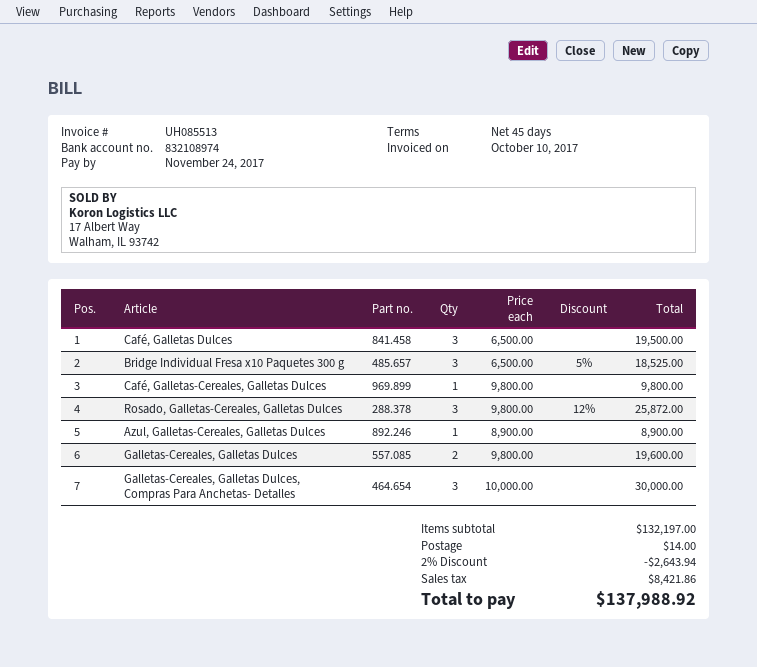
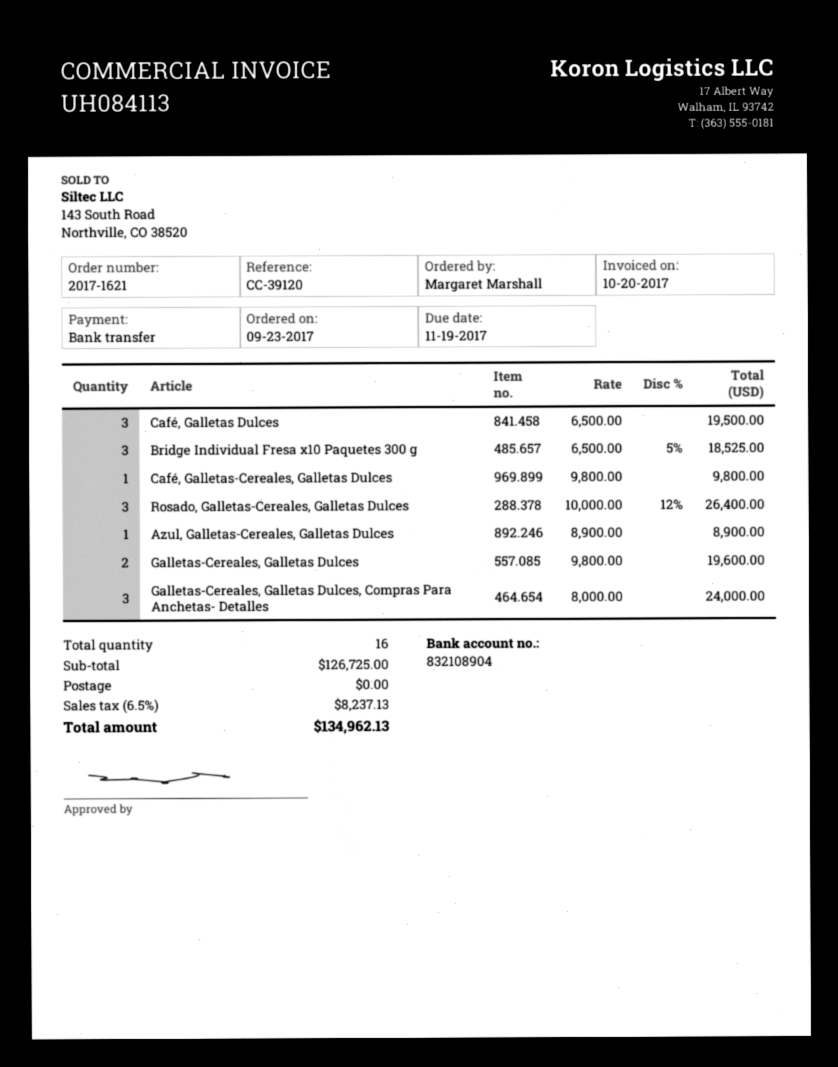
invoice number: UH085513 -> UH084113
invoice date: 2017-10-10 -> 2017-10-20
due date: 2017-11-24 -> 2017-11-19
bank account: 832108974 -> 832108904
Rosado, Galletas-Cereales, Galletas Dulces: 3 x 9800.00 - 12% = 25872.00 -> 3 x 10000.00 - 12% = 26400.00
Galletas-Cereales, Galletas Dulces, Compras Para Anchetas- Detalles: 3 x 10000.00 = 30000.00 -> 3 x 8000.00 = 24000.00
subtotal: 132197.00 -> 126725.00
discount: 2% = 2643.94 -> none
shipping: 14.00 -> 0.00
tax: 8421.86 -> 8237.13
total: 137988.92 -> 134962.13

